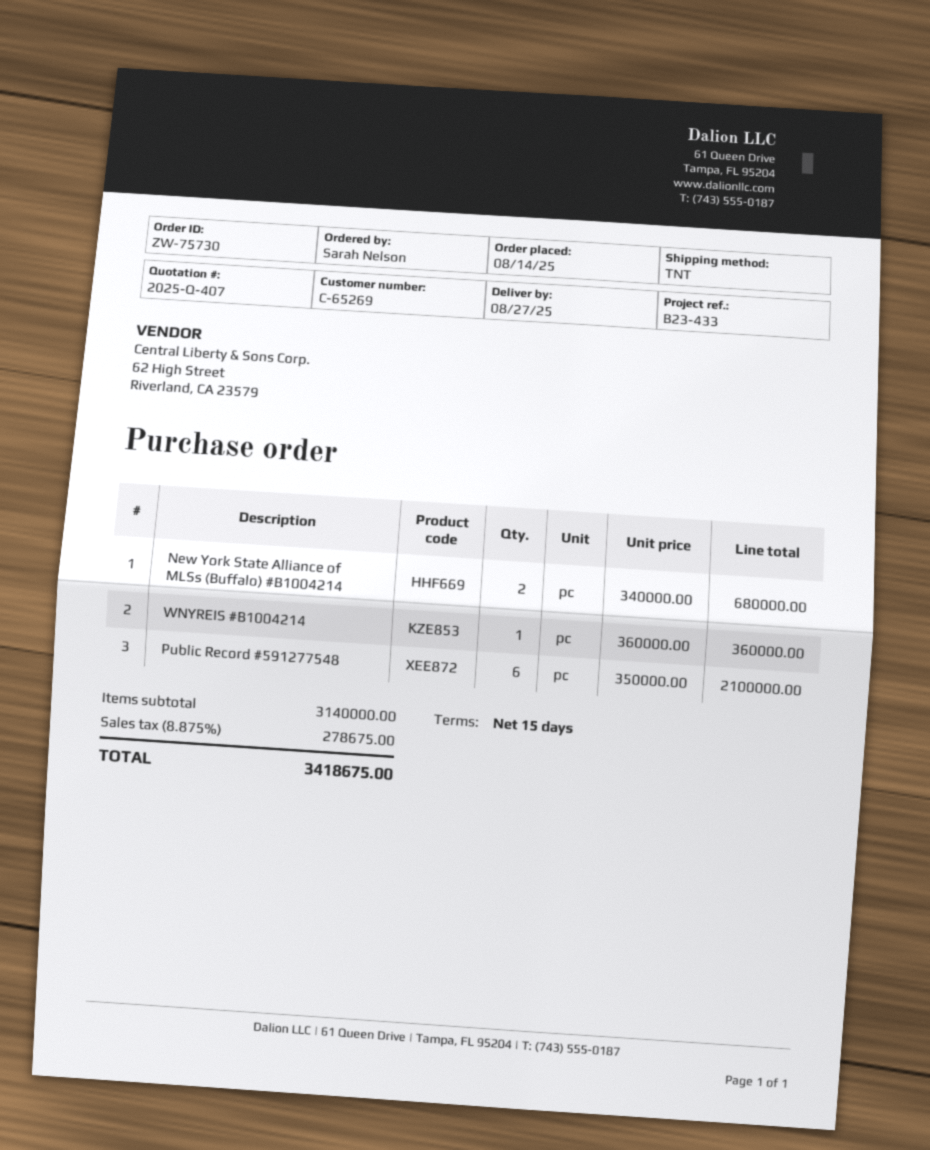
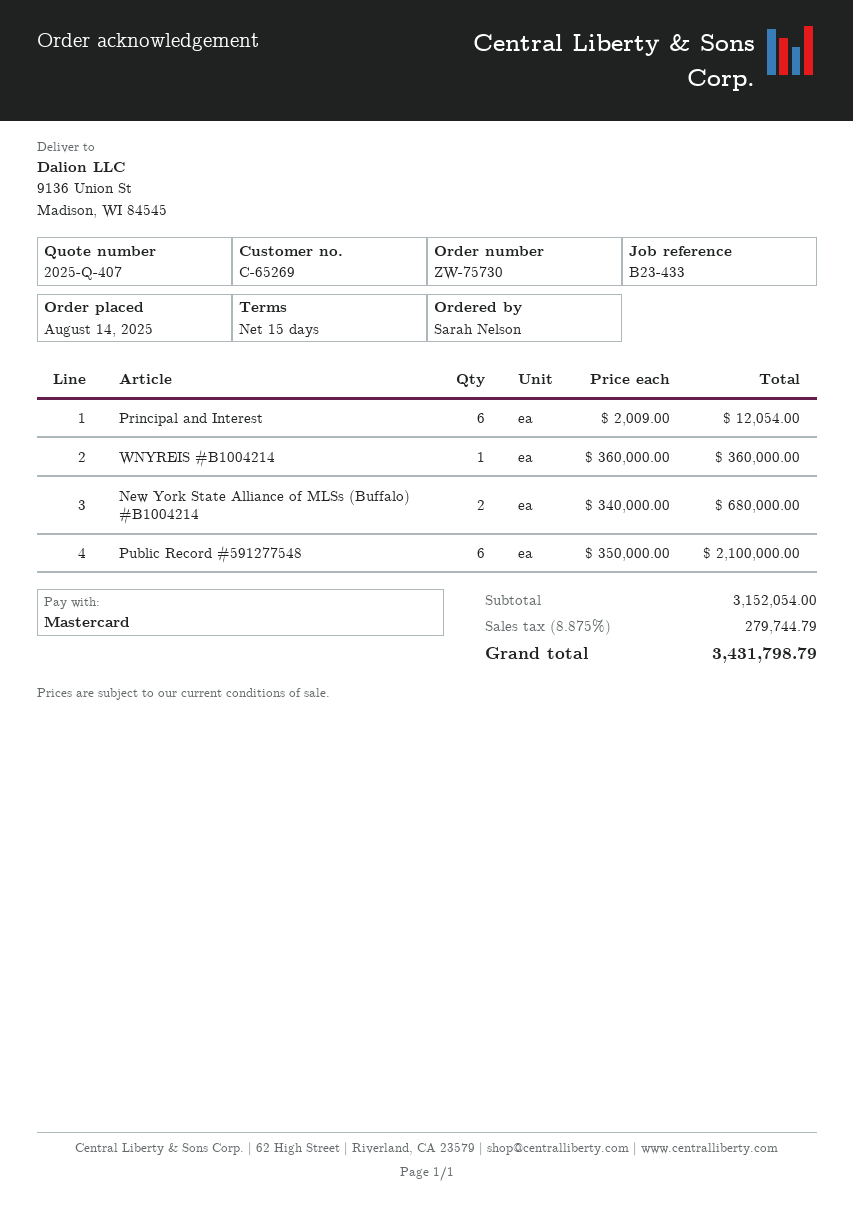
Principal and Interest: none -> 6 x 2009.00 = 12054.00
subtotal: 3140000.00 -> 3152054.00
tax: 8.875% = 278675.00 -> 8.875% = 279744.79
total: 3418675.00 -> 3431798.79

